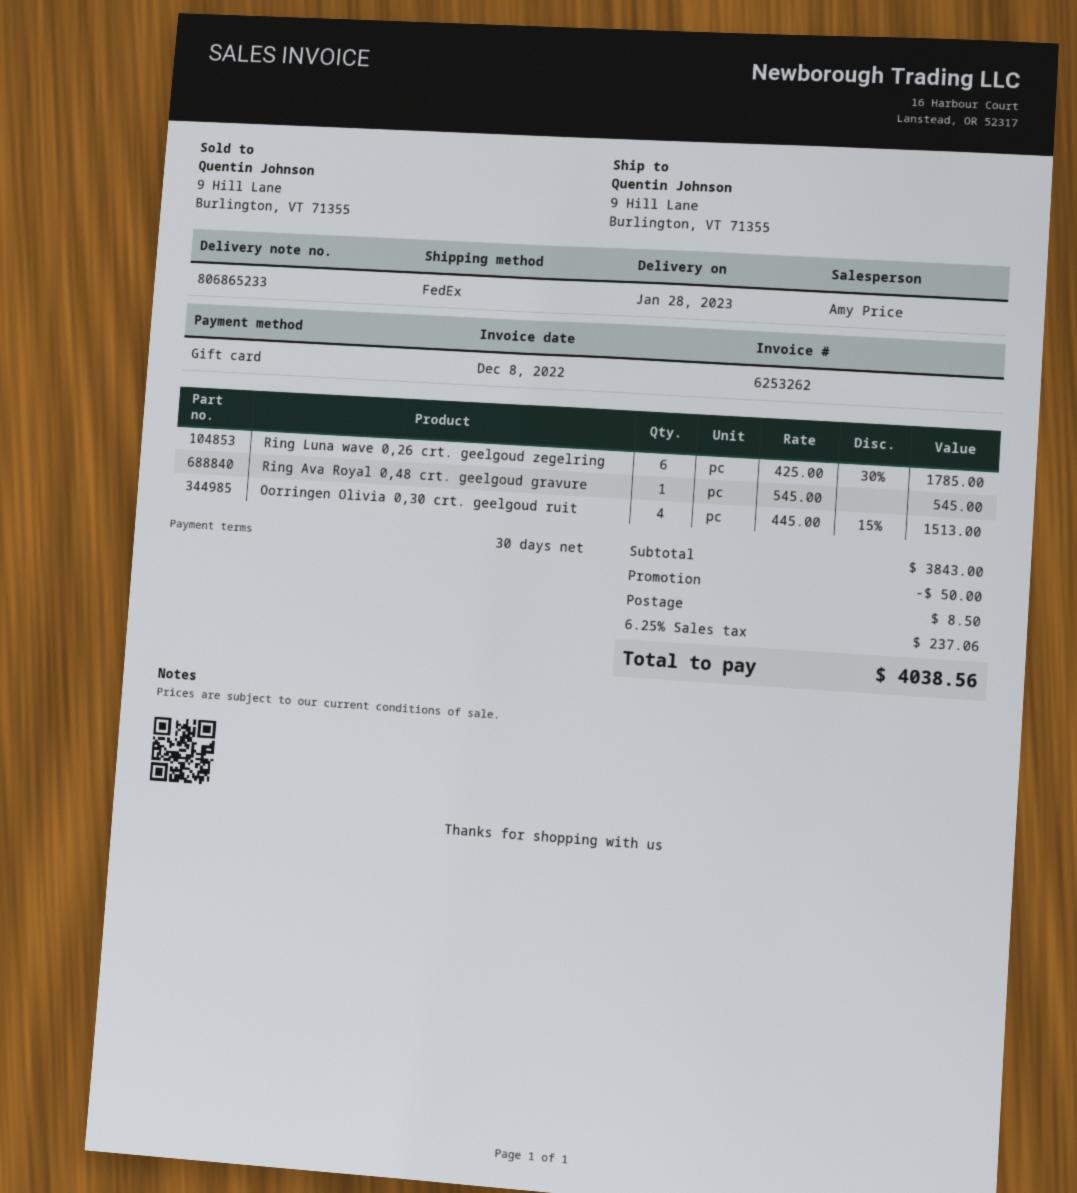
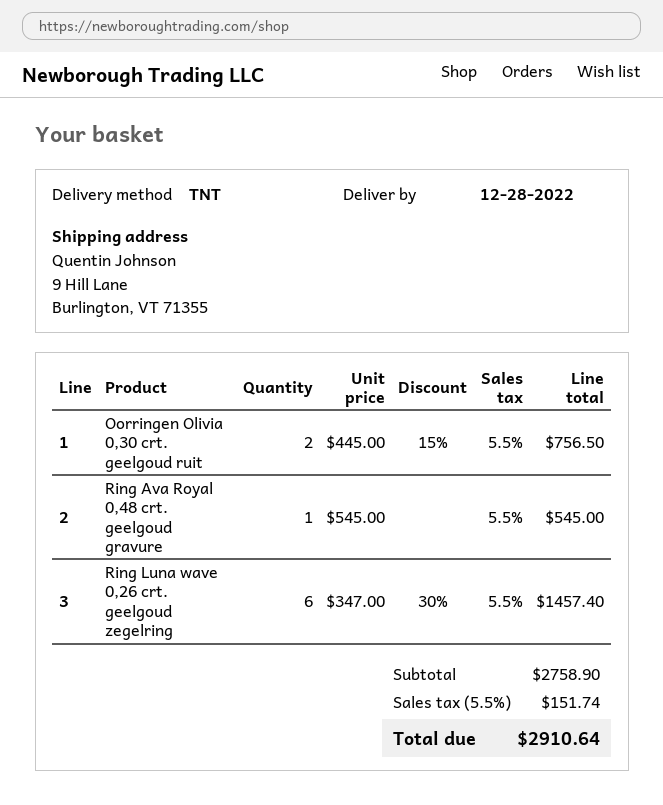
delivery date: 2023-01-28 -> 2022-12-28
shipping method: FedEx -> TNT
Ring Luna wave 0,26 crt. geelgoud zegelring: 6 x 425.00 - 30% = 1785.00 -> 6 x 347.00 - 30% = 1457.40
Oorringen Olivia 0,30 crt. geelgoud ruit: 4 x 445.00 - 15% = 1513.00 -> 2 x 445.00 - 15% = 756.50
subtotal: 3843.00 -> 2758.90
discount: 50.00 -> none
shipping: 8.50 -> none
tax: 6.25% = 237.06 -> 5.5% = 151.74
total: 4038.56 -> 2910.64

